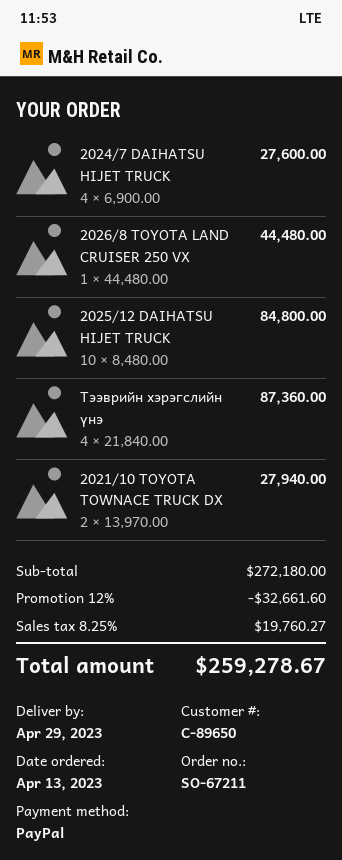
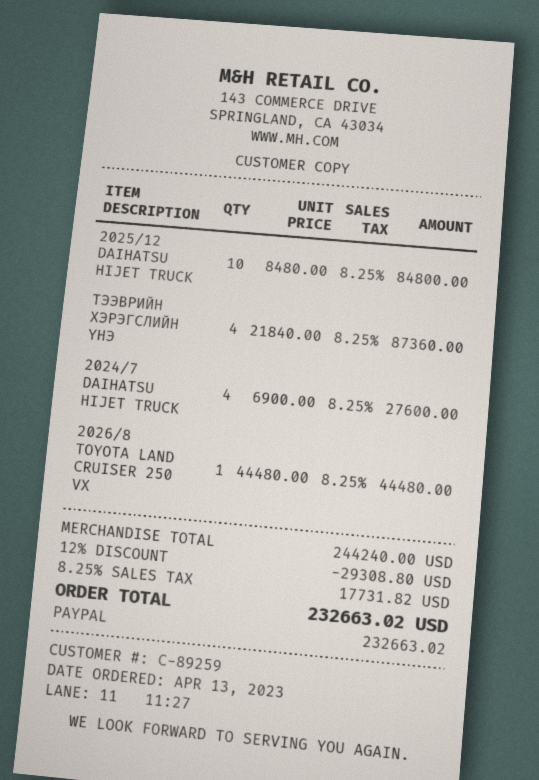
customer number: C-89650 -> C-89259
2021/10 TOYOTA TOWNACE TRUCK DX: 2 x 13970.00 = 27940.00 -> none
subtotal: 272180.00 -> 244240.00
discount: 12% = 32661.60 -> 12% = 29308.80
tax: 8.25% = 19760.27 -> 8.25% = 17731.82
total: 259278.67 -> 232663.02

